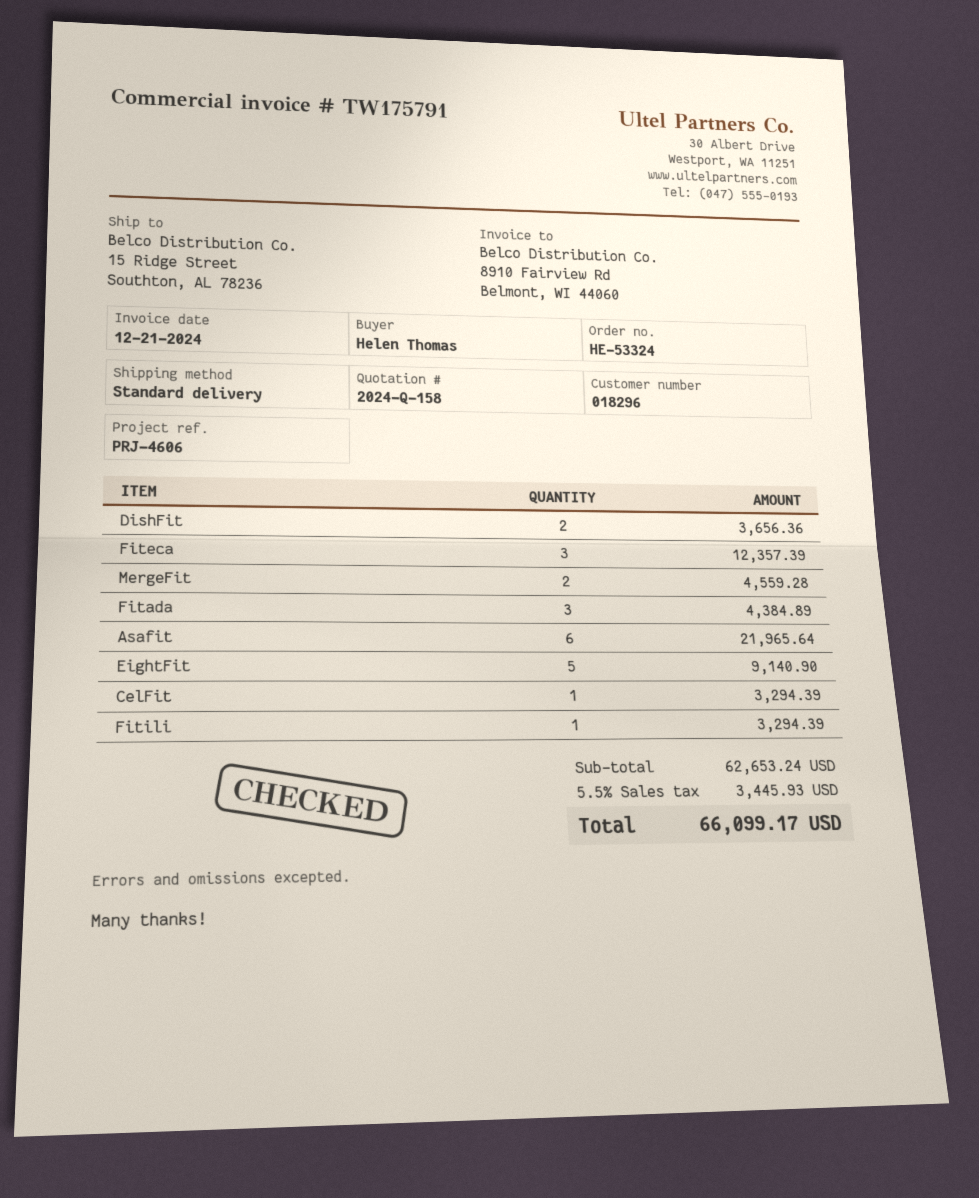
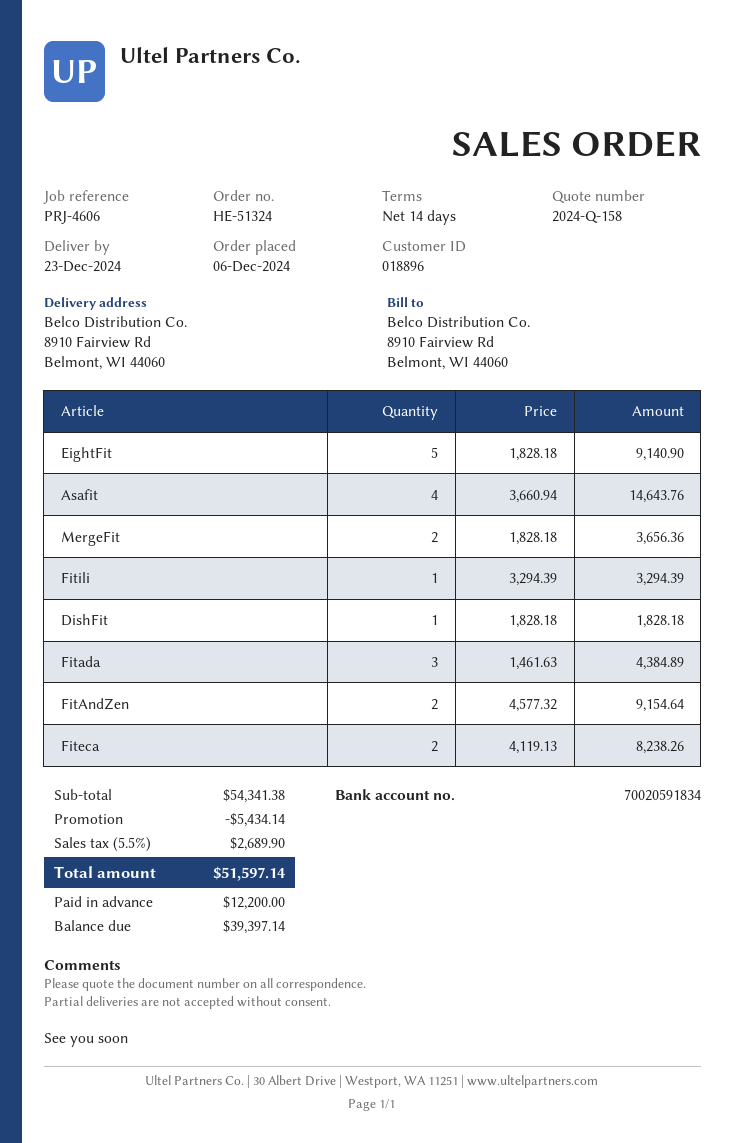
order number: HE-53324 -> HE-51324
customer number: 018296 -> 018896
ship to: 15 Ridge Street, Southton, AL 78236 -> 8910 Fairview Rd, Belmont, WI 44060
DishFit: 2 for 3656.36 -> 1 for 1828.18
Fiteca: 3 for 12357.39 -> 2 for 8238.26
MergeFit: 2 for 4559.28 -> 2 for 3656.36
Asafit: 6 for 21965.64 -> 4 for 14643.76
CelFit: 1 for 3294.39 -> none
FitAndZen: none -> 2 for 9154.64
subtotal: 62653.24 -> 54341.38
discount: none -> 5434.14
tax: 5.5% = 3445.93 -> 5.5% = 2689.90
total: 66099.17 -> 51597.14

